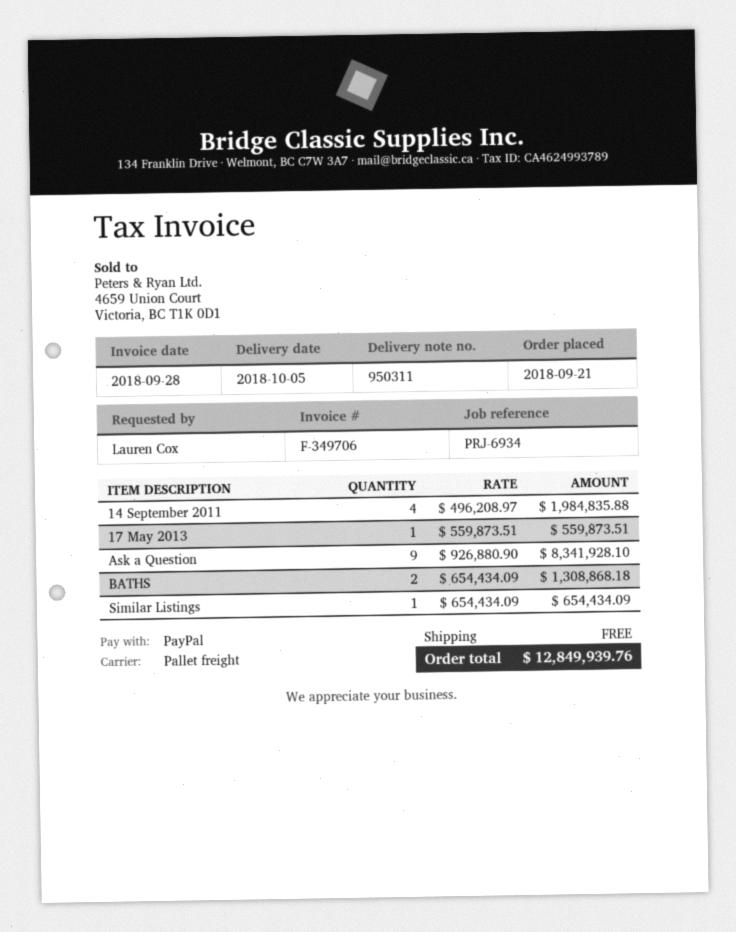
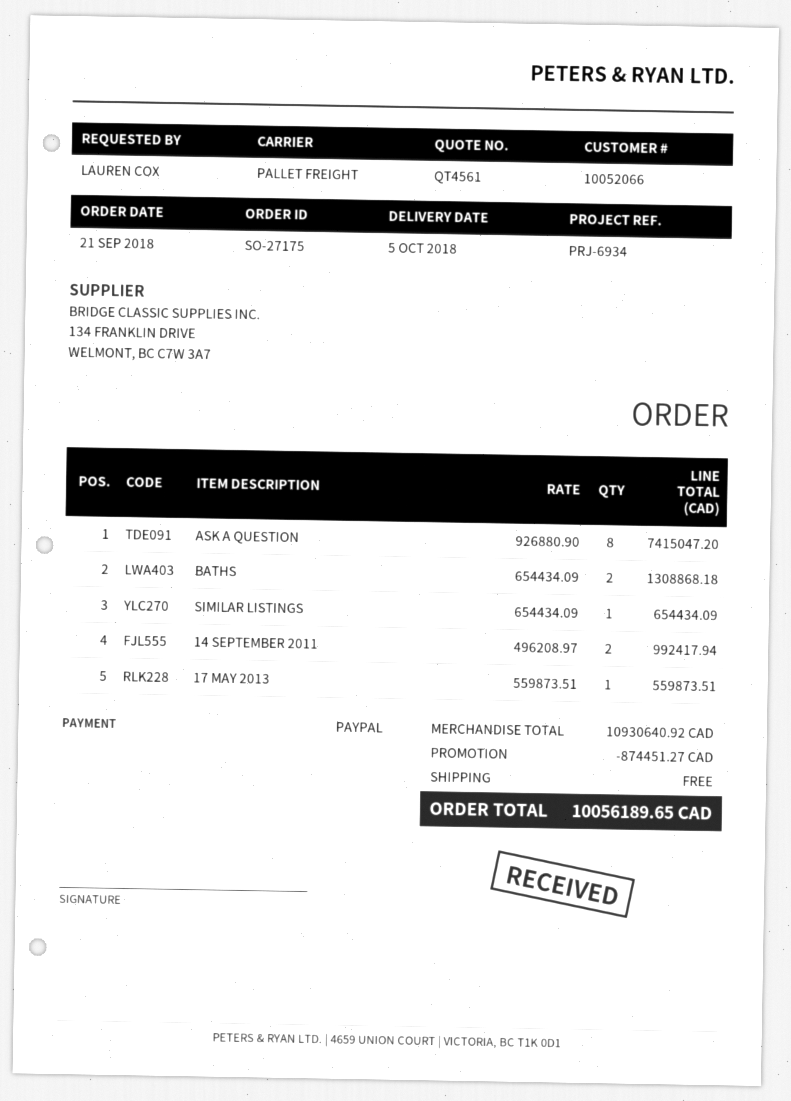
14 September 2011: 4 x 496208.97 = 1984835.88 -> 2 x 496208.97 = 992417.94
Ask a Question: 9 x 926880.90 = 8341928.10 -> 8 x 926880.90 = 7415047.20
discount: none -> 874451.27
total: 12849939.76 -> 10056189.65

